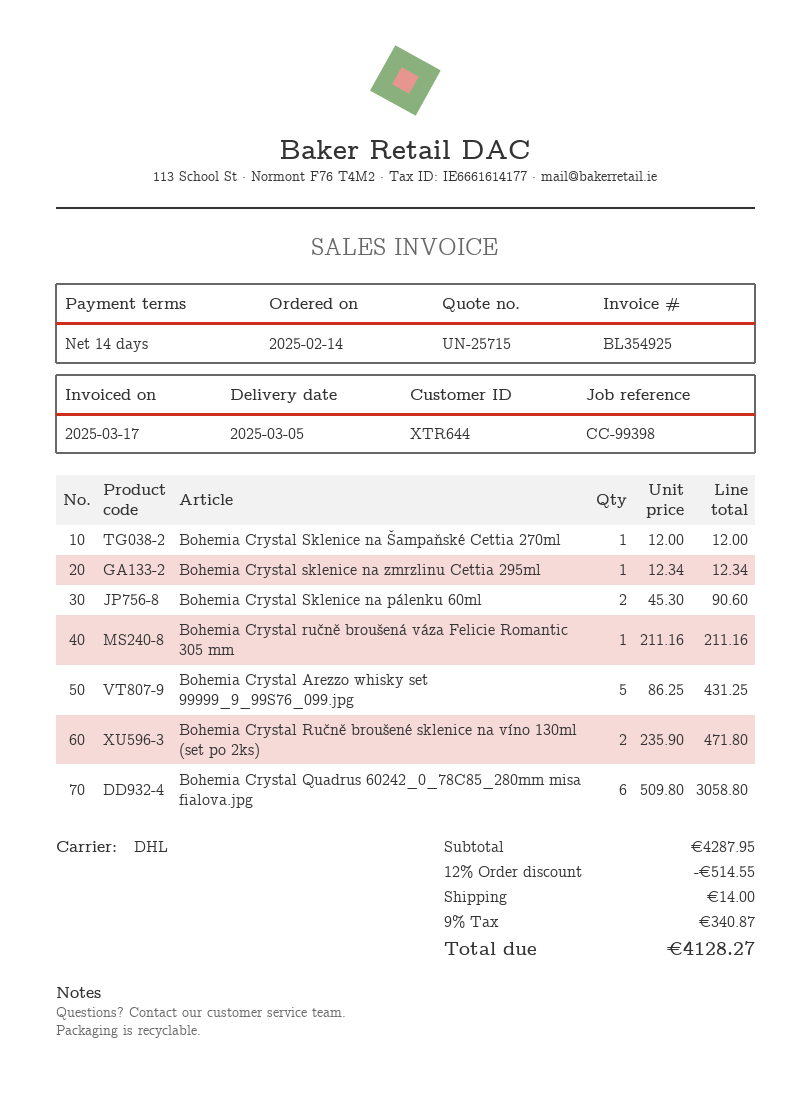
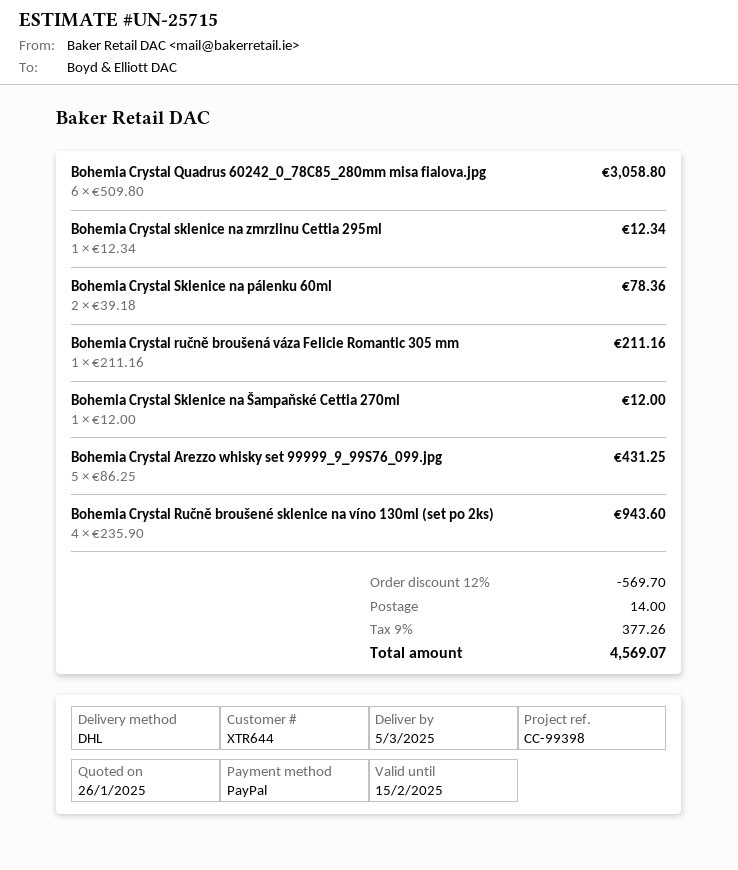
Bohemia Crystal Sklenice na pálenku 60ml: 2 x 45.30 = 90.60 -> 2 x 39.18 = 78.36
Bohemia Crystal Ručně broušené sklenice na víno 130ml (set po 2ks): 2 x 235.90 = 471.80 -> 4 x 235.90 = 943.60
discount: 12% = 514.55 -> 12% = 569.70
tax: 9% = 340.87 -> 9% = 377.26
total: 4128.27 -> 4569.07

